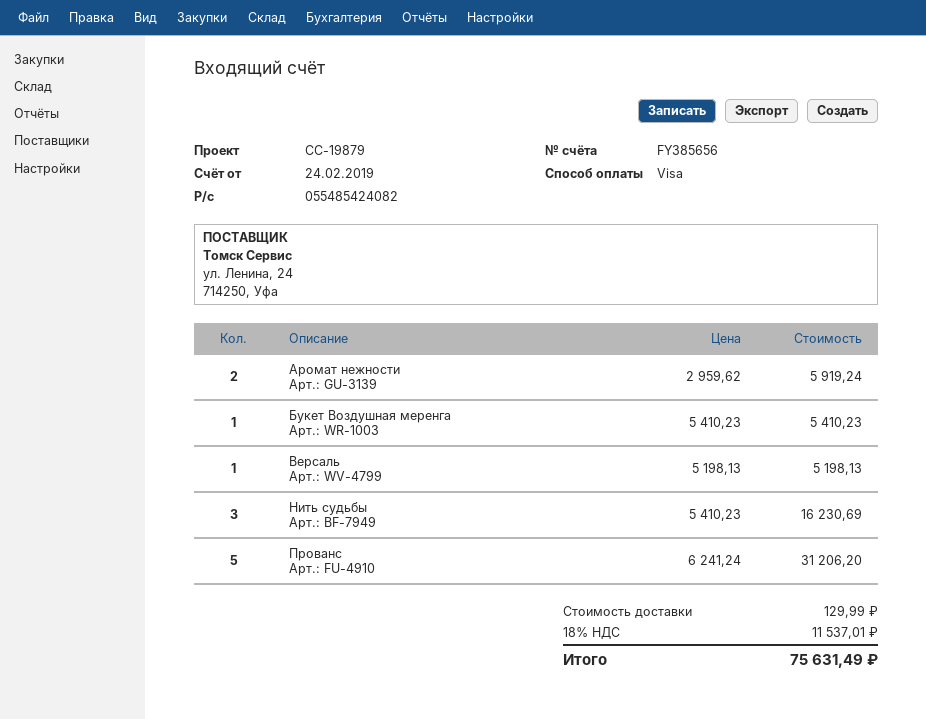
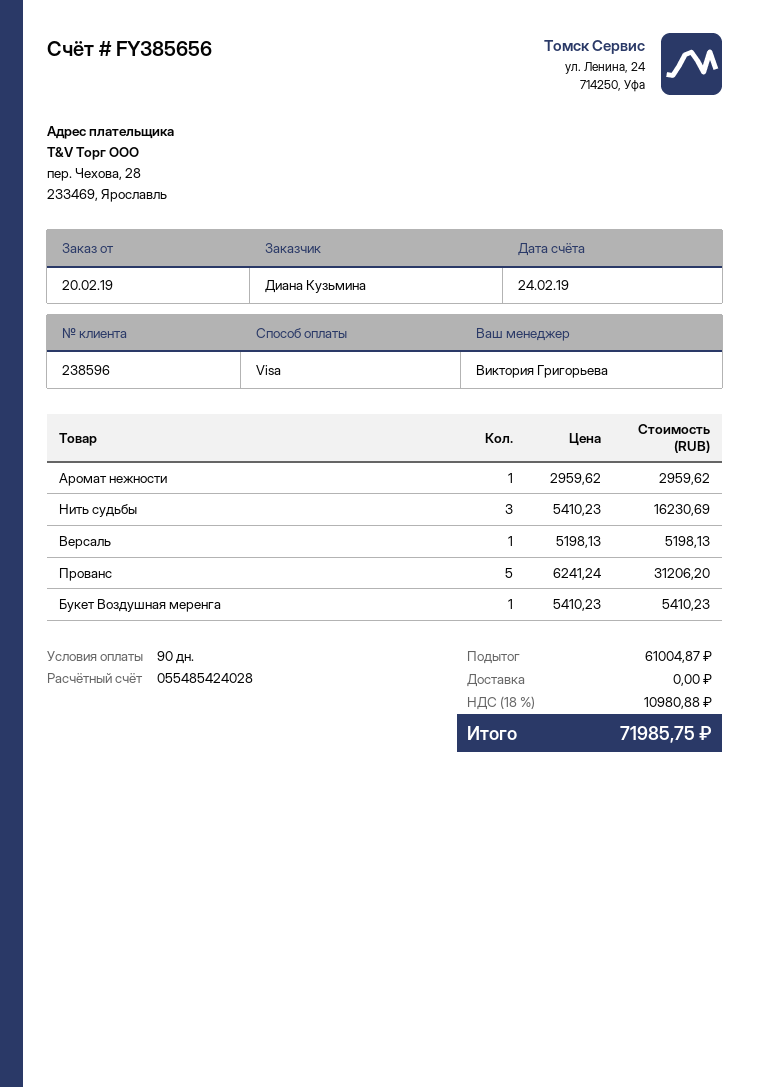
bank account: 055485424082 -> 055485424028
Аромат нежности: 2 x 2959.62 = 5919.24 -> 1 x 2959.62 = 2959.62
shipping: 129.99 -> 0.00
tax: 18% = 11537.01 -> 18% = 10980.88
total: 75631.49 -> 71985.75

